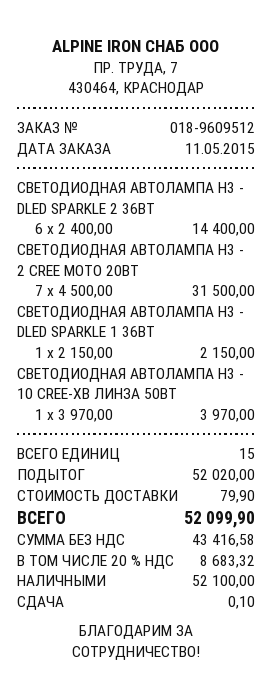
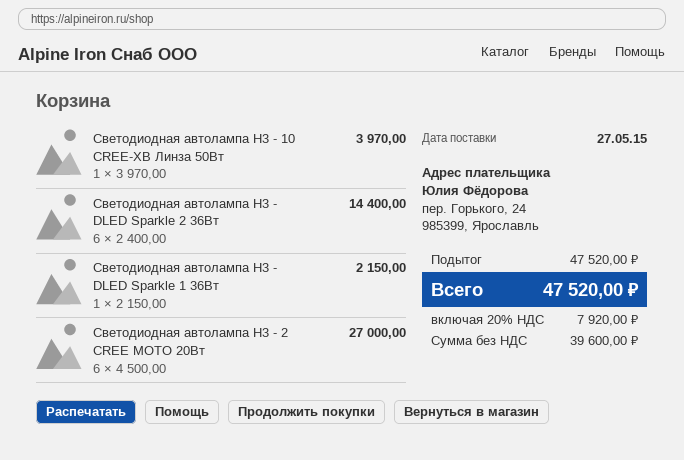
СВЕТОДИОДНАЯ АВТОЛАМПА Н3 - 2 CREE MOTO 20ВТ: 7 x 4500.00 = 31500.00 -> 6 x 4500.00 = 27000.00
subtotal: 52020.00 -> 47520.00
shipping: 79.90 -> none
net: 43416.58 -> 39600.00
tax: 20% = 8683.32 -> 20% = 7920.00
total: 52099.90 -> 47520.00

